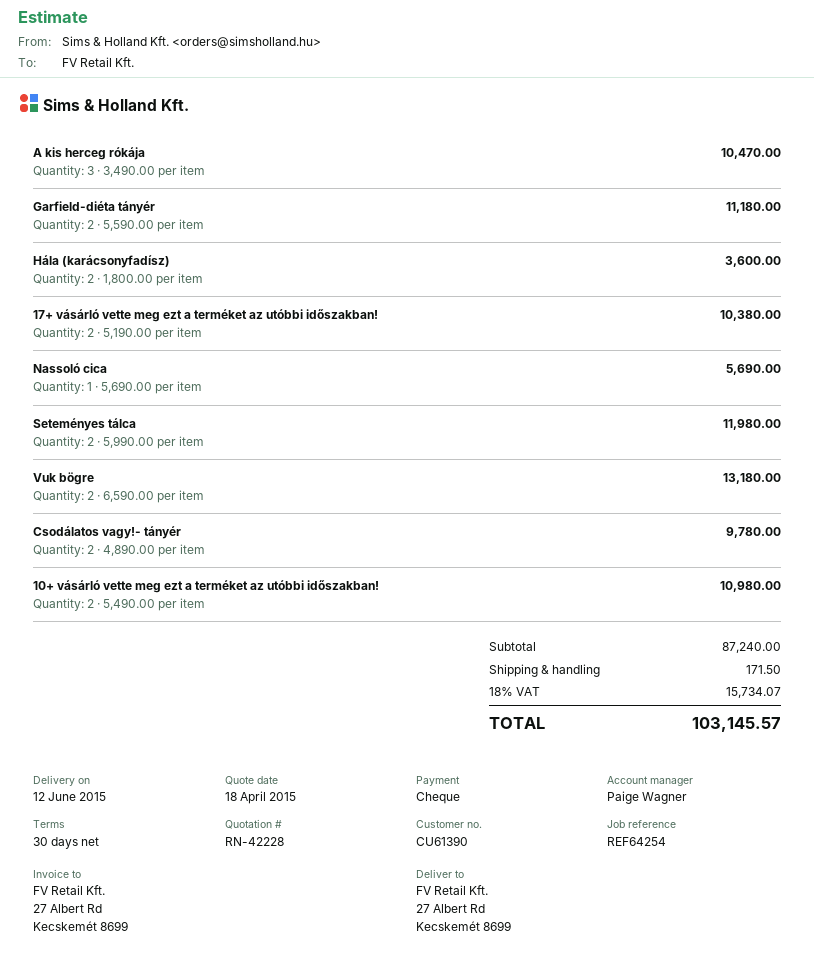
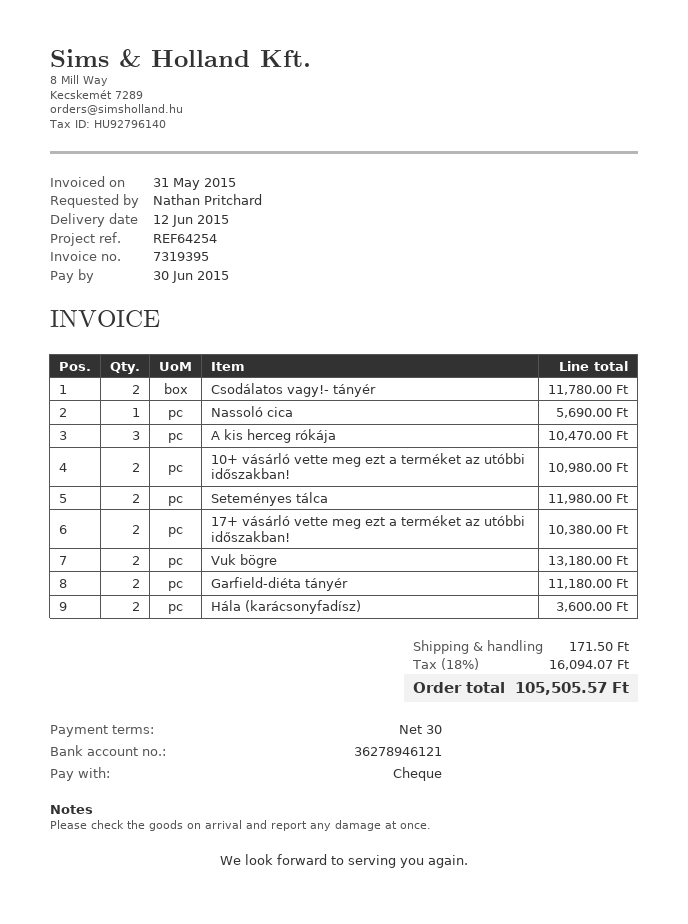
Csodálatos vagy!- tányér: 2 for 9780.00 -> 2 for 11780.00
tax: 18% = 15734.07 -> 18% = 16094.07
total: 103145.57 -> 105505.57

